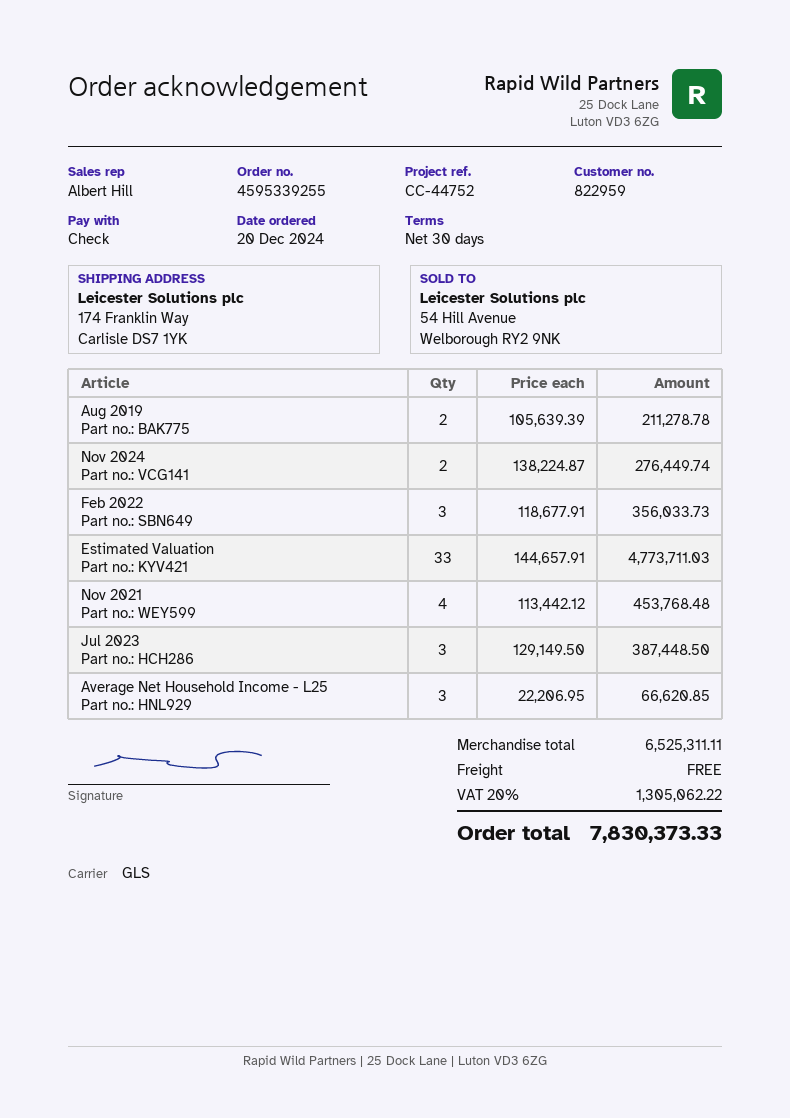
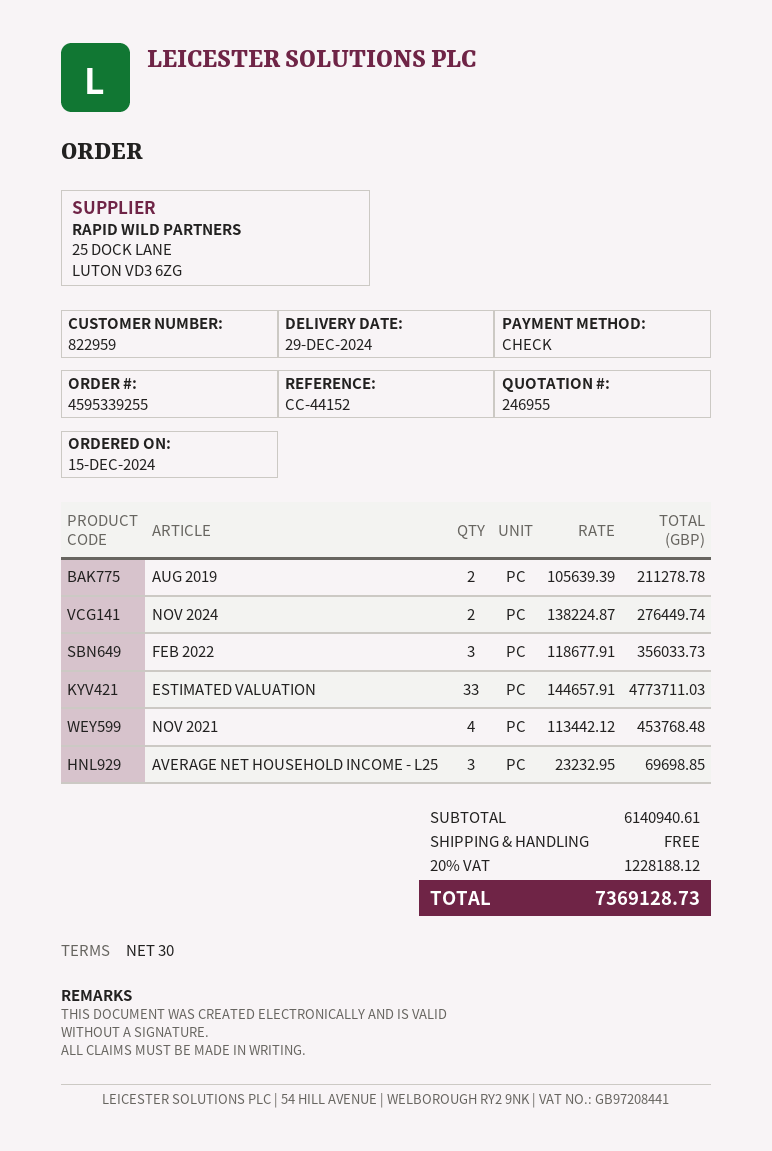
order date: 2024-12-20 -> 2024-12-15
reference: CC-44752 -> CC-44152
Jul 2023: 3 x 129149.50 = 387448.50 -> none
Average Net Household Income - L25: 3 x 22206.95 = 66620.85 -> 3 x 23232.95 = 69698.85
subtotal: 6525311.11 -> 6140940.61
tax: 20% = 1305062.22 -> 20% = 1228188.12
total: 7830373.33 -> 7369128.73

